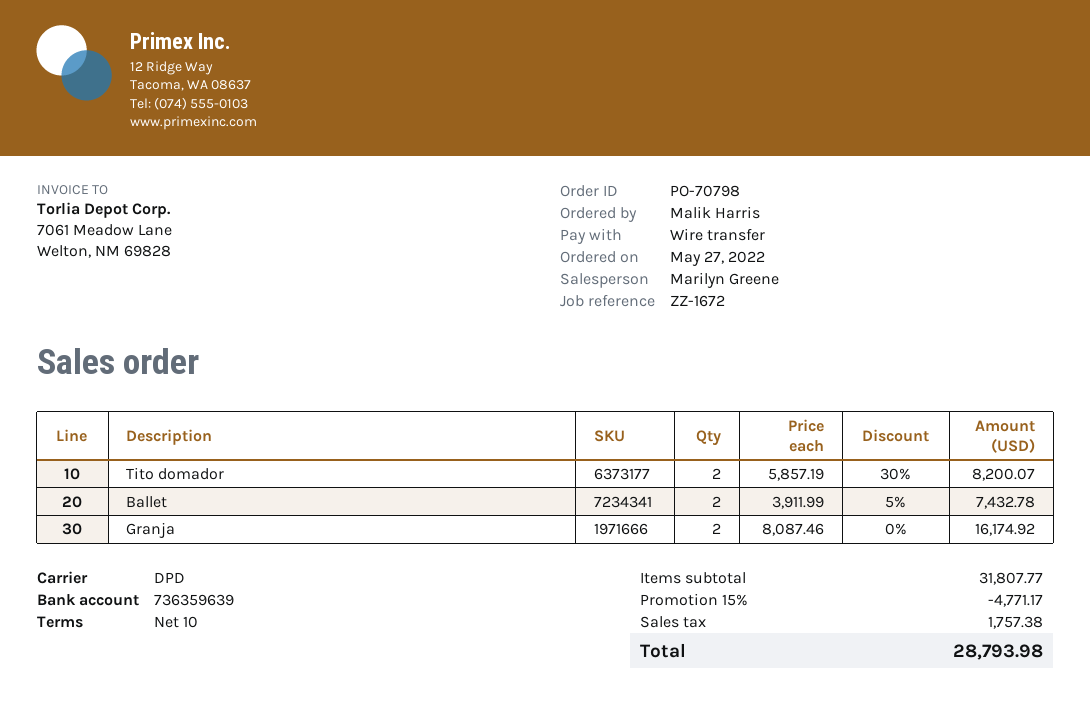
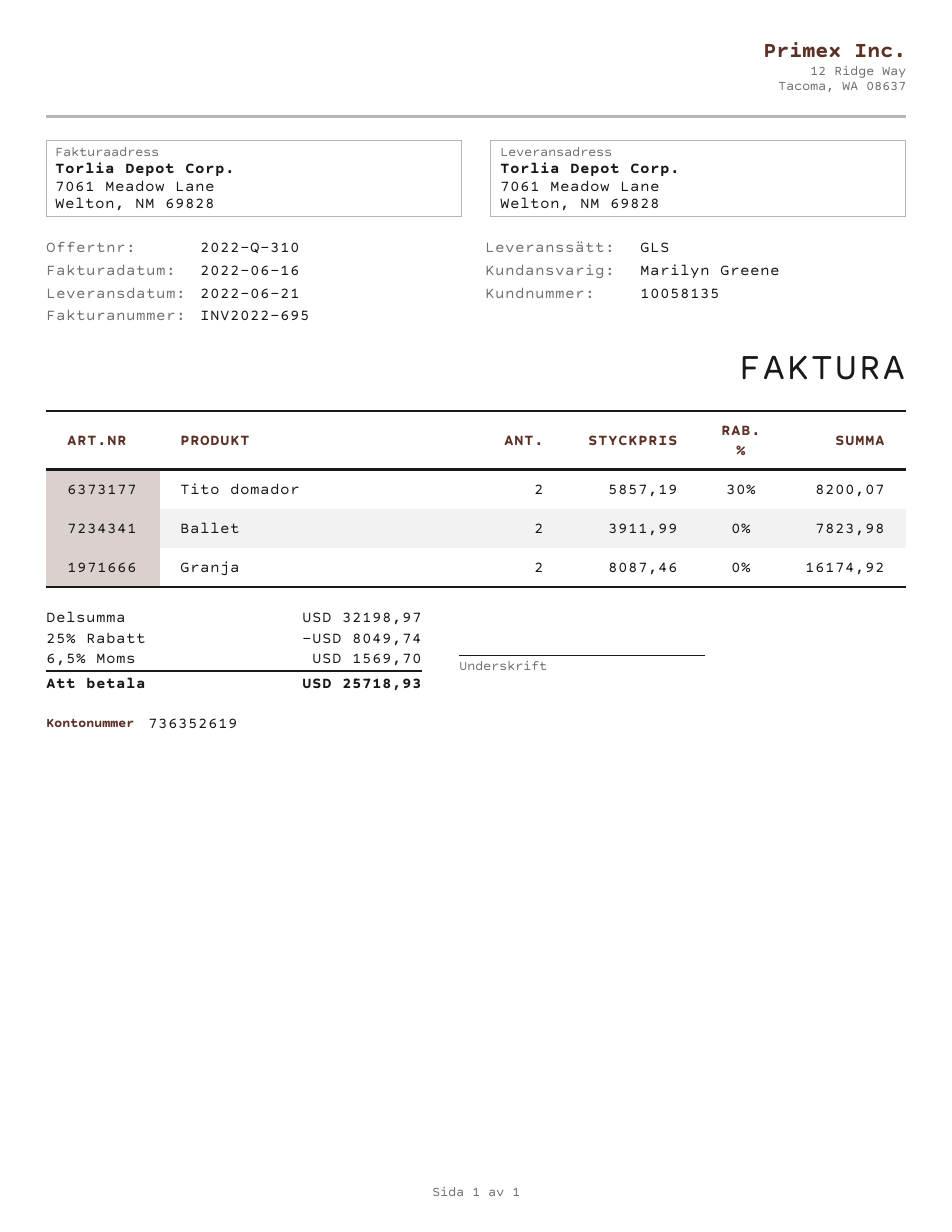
bank account: 736359639 -> 736352619
shipping method: DPD -> GLS
Ballet: 2 x 3911.99 - 5% = 7432.78 -> 2 x 3911.99 = 7823.98
subtotal: 31807.77 -> 32198.97
discount: 15% = 4771.17 -> 25% = 8049.74
tax: 1757.38 -> 1569.70
total: 28793.98 -> 25718.93

